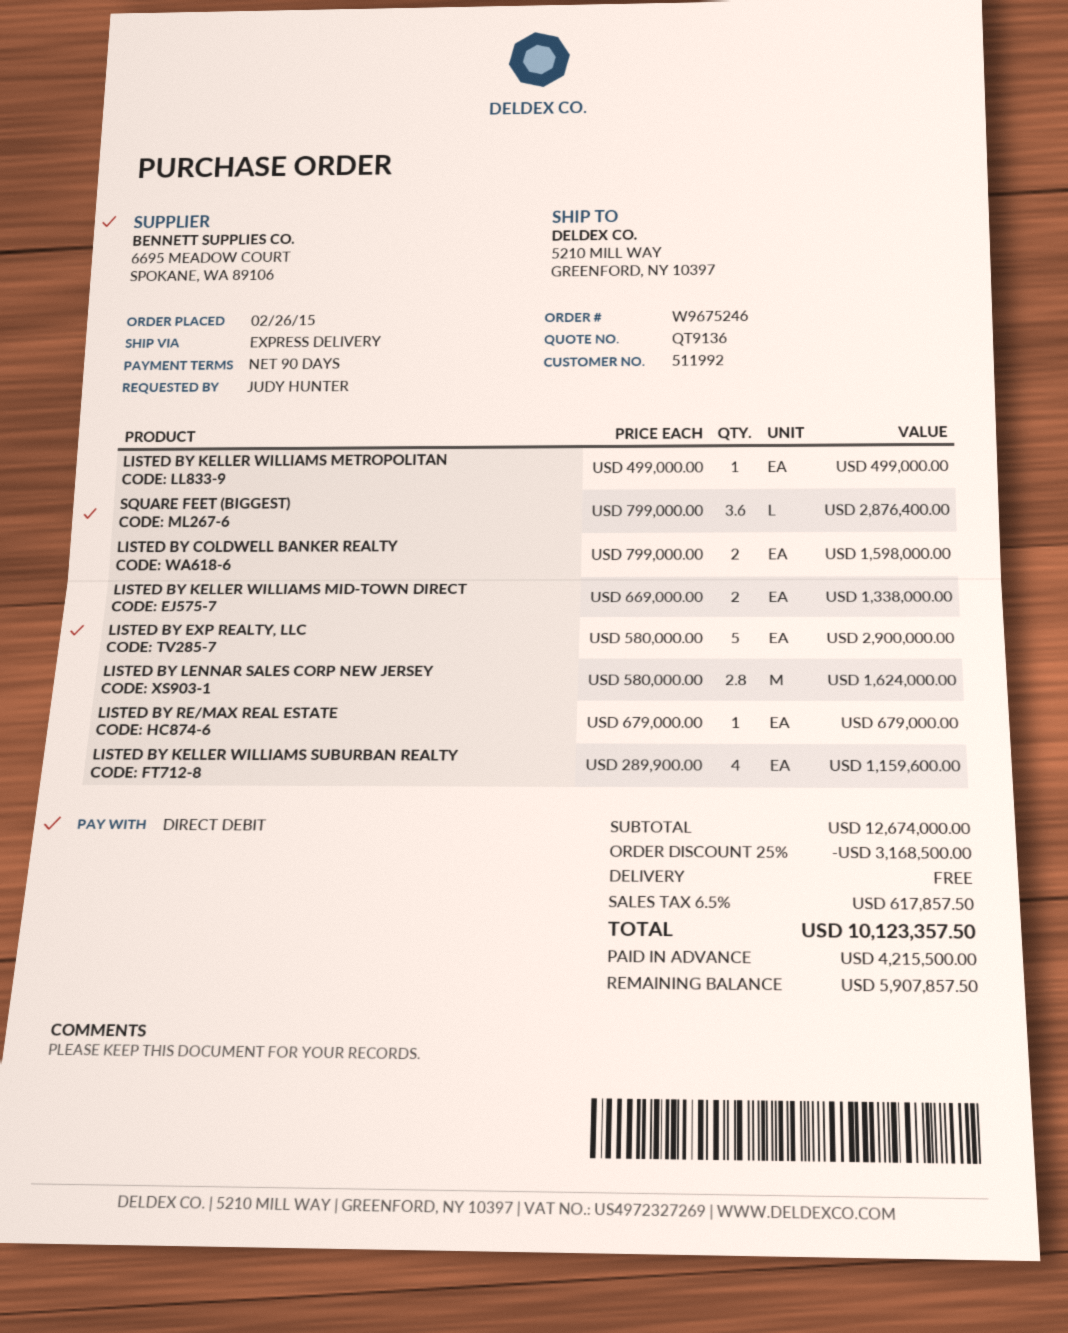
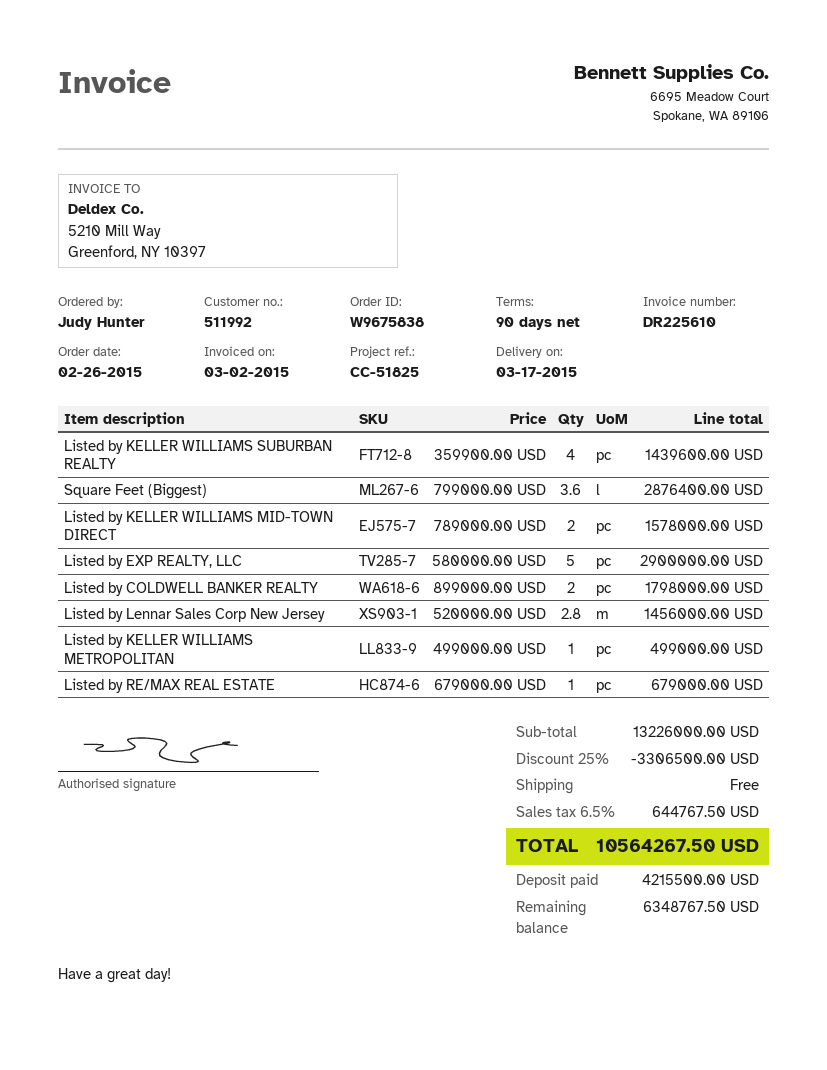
order number: W9675246 -> W9675838
LISTED BY COLDWELL BANKER REALTY: 2 x 799000.00 = 1598000.00 -> 2 x 899000.00 = 1798000.00
LISTED BY KELLER WILLIAMS MID-TOWN DIRECT: 2 x 669000.00 = 1338000.00 -> 2 x 789000.00 = 1578000.00
LISTED BY LENNAR SALES CORP NEW JERSEY: 2.8 x 580000.00 = 1624000.00 -> 2.8 x 520000.00 = 1456000.00
LISTED BY KELLER WILLIAMS SUBURBAN REALTY: 4 x 289900.00 = 1159600.00 -> 4 x 359900.00 = 1439600.00
subtotal: 12674000.00 -> 13226000.00
discount: 25% = 3168500.00 -> 25% = 3306500.00
tax: 6.5% = 617857.50 -> 6.5% = 644767.50
total: 10123357.50 -> 10564267.50
balance: 5907857.50 -> 6348767.50

